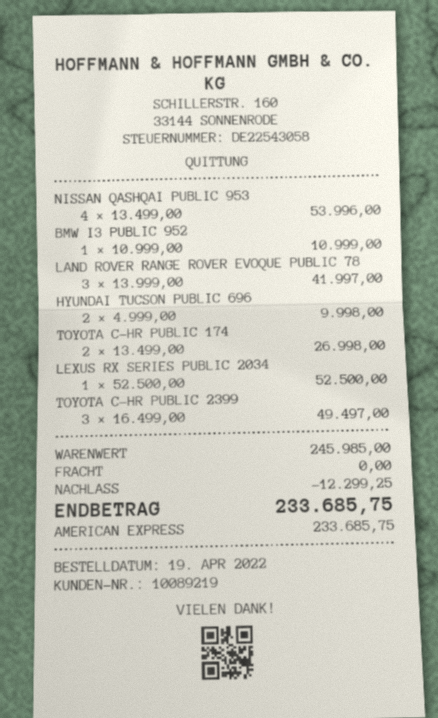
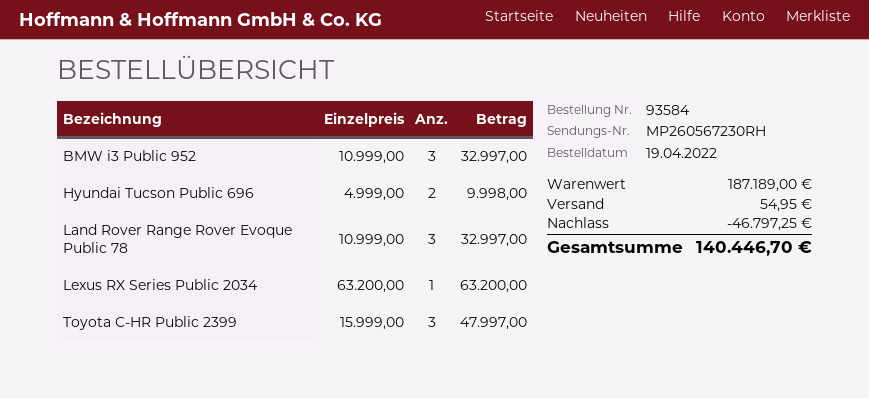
NISSAN QASHQAI PUBLIC 953: 4 x 13499.00 = 53996.00 -> none
BMW I3 PUBLIC 952: 1 x 10999.00 = 10999.00 -> 3 x 10999.00 = 32997.00
LAND ROVER RANGE ROVER EVOQUE PUBLIC 78: 3 x 13999.00 = 41997.00 -> 3 x 10999.00 = 32997.00
TOYOTA C-HR PUBLIC 174: 2 x 13499.00 = 26998.00 -> none
LEXUS RX SERIES PUBLIC 2034: 1 x 52500.00 = 52500.00 -> 1 x 63200.00 = 63200.00
TOYOTA C-HR PUBLIC 2399: 3 x 16499.00 = 49497.00 -> 3 x 15999.00 = 47997.00
subtotal: 245985.00 -> 187189.00
discount: 12299.25 -> 46797.25
shipping: 0.00 -> 54.95
total: 233685.75 -> 140446.70

